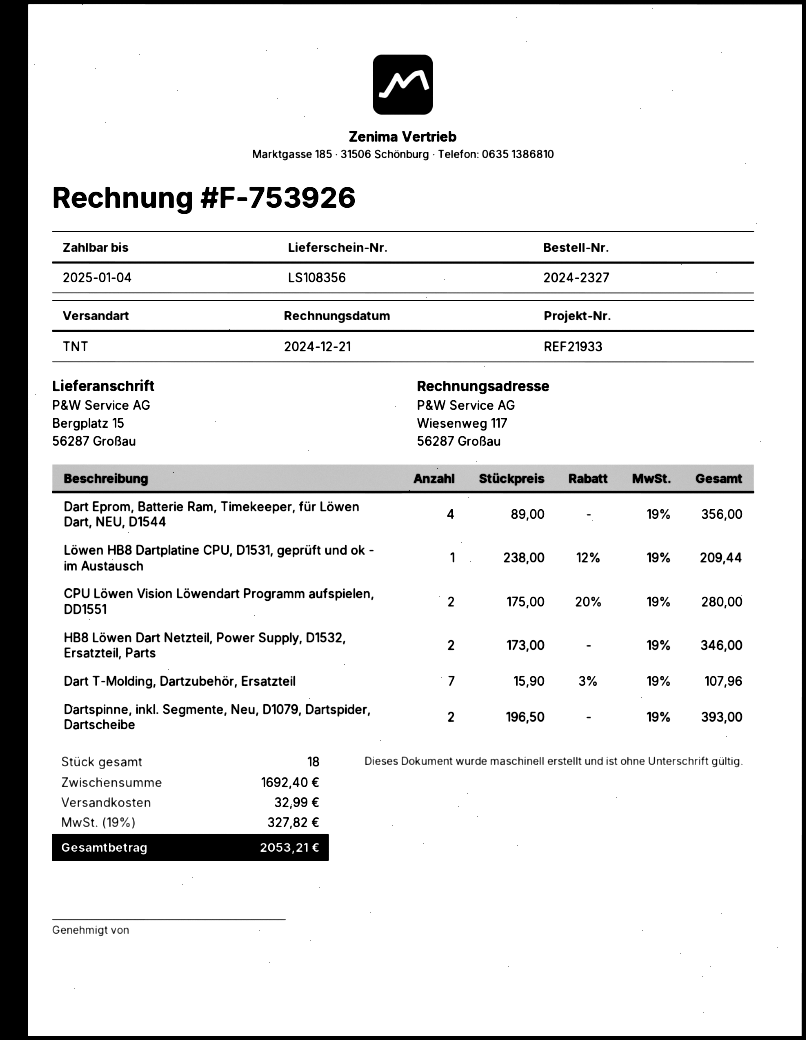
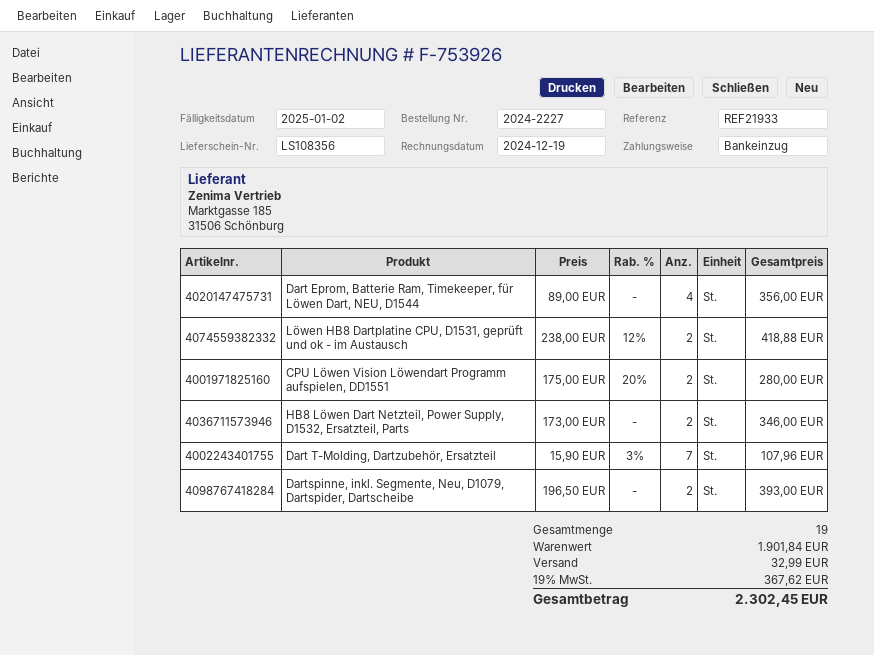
order number: 2024-2327 -> 2024-2227
invoice date: 2024-12-21 -> 2024-12-19
due date: 2025-01-04 -> 2025-01-02
Löwen HB8 Dartplatine CPU, D1531, geprüft und ok - im Austausch: 1 x 238.00 - 12% = 209.44 -> 2 x 238.00 - 12% = 418.88
total quantity: 18 -> 19
subtotal: 1692.40 -> 1901.84
tax: 19% = 327.82 -> 19% = 367.62
total: 2053.21 -> 2302.45

